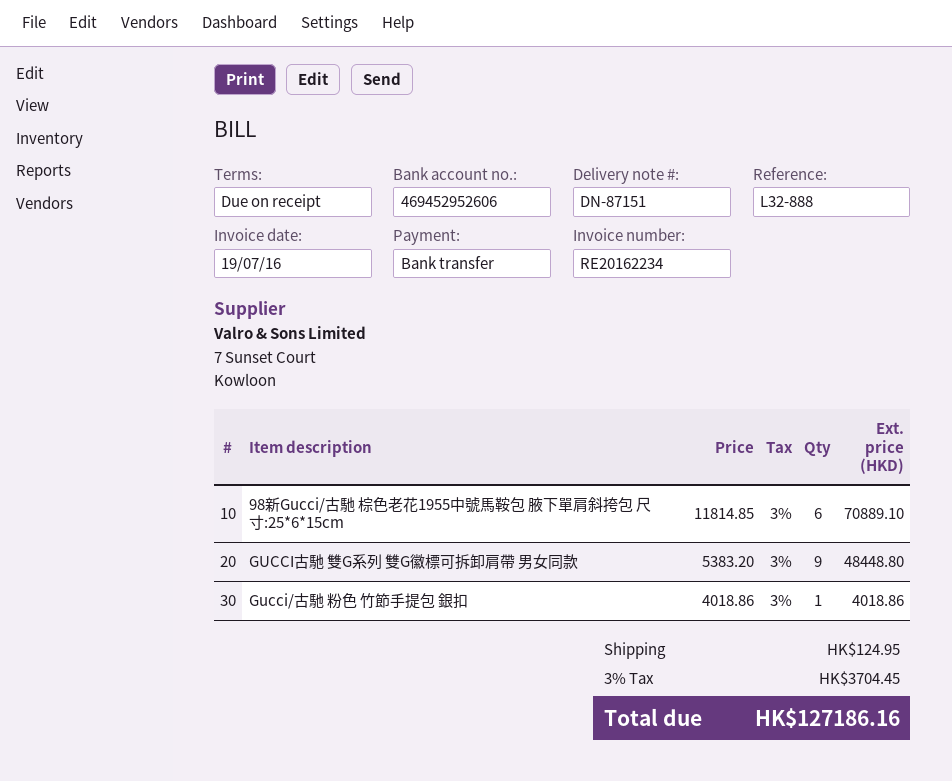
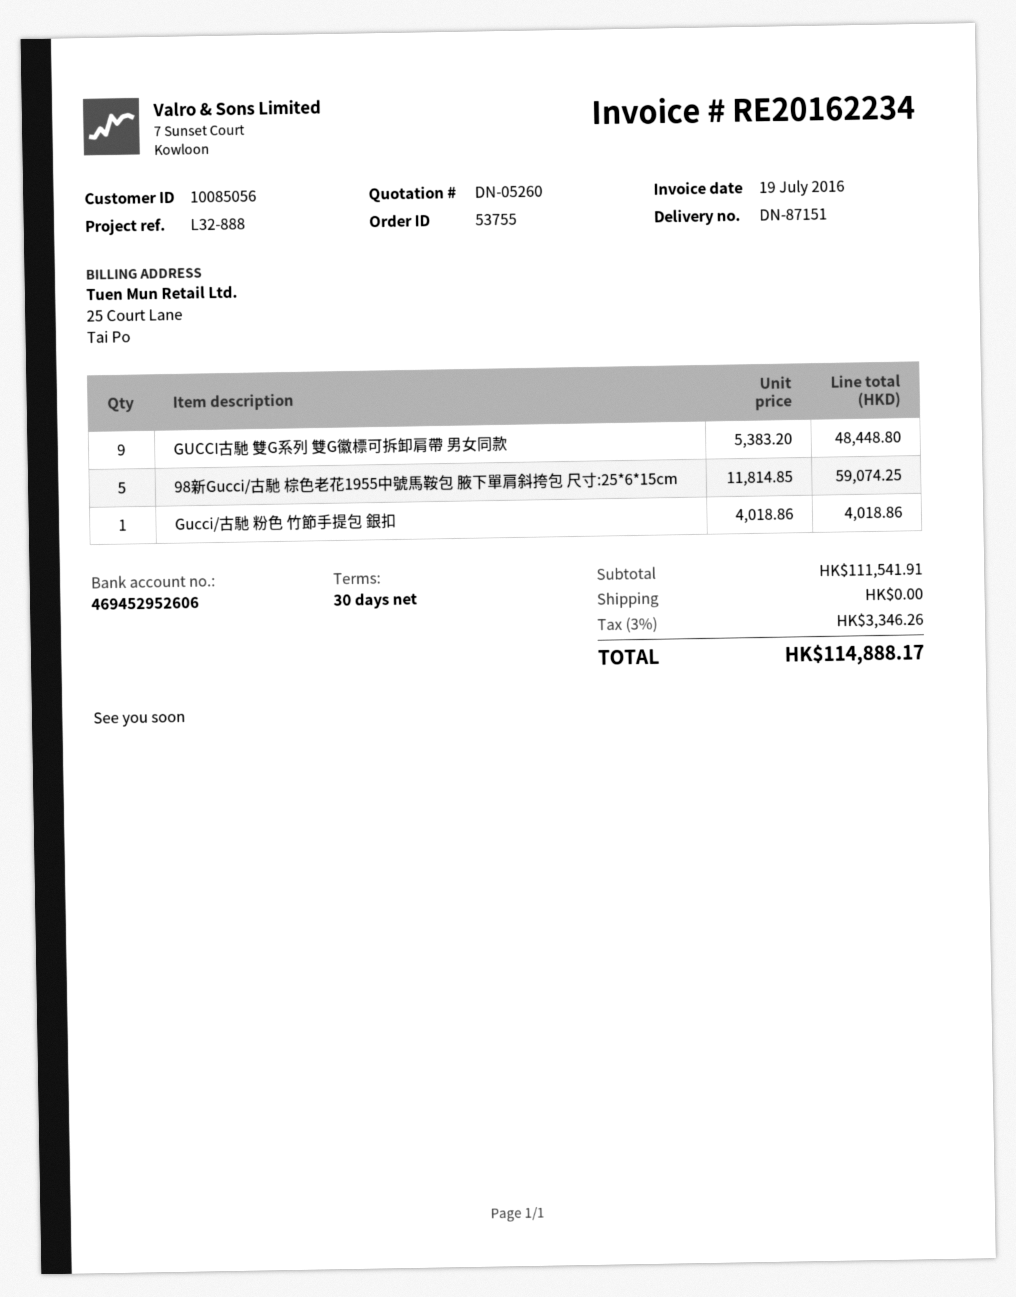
payment terms: on receipt -> 30 days
98新Gucci/古馳 棕色老花1955中號馬鞍包 腋下單肩斜挎包 尺寸:25*6*15cm: 6 x 11814.85 = 70889.10 -> 5 x 11814.85 = 59074.25
shipping: 124.95 -> 0.00
tax: 3% = 3704.45 -> 3% = 3346.26
total: 127186.16 -> 114888.17

